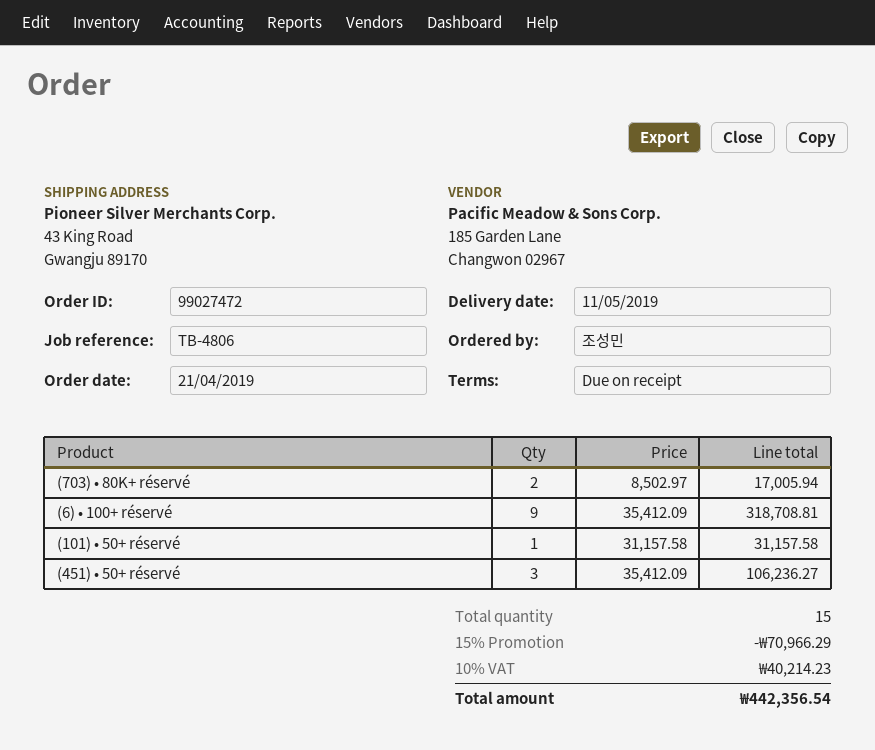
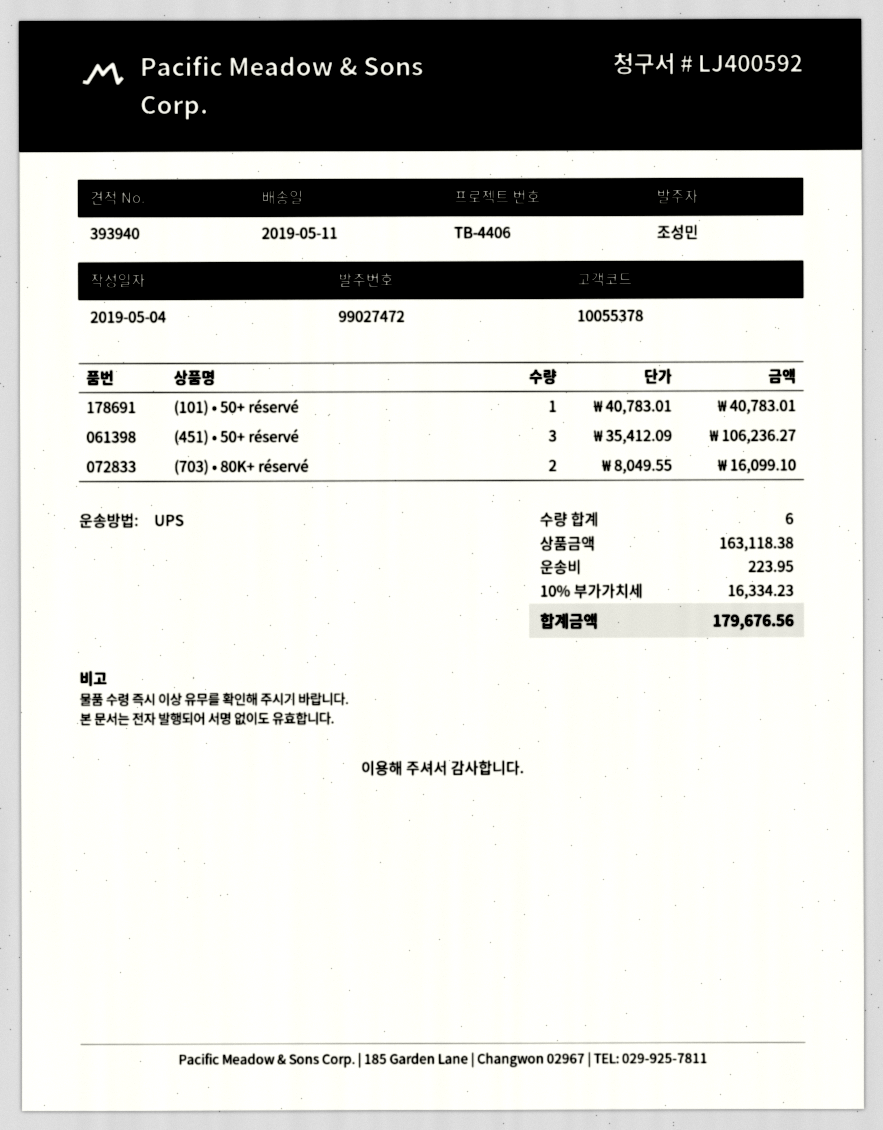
reference: TB-4806 -> TB-4406
(703) • 80K+ réservé: 2 x 8502.97 = 17005.94 -> 2 x 8049.55 = 16099.10
(6) • 100+ réservé: 9 x 35412.09 = 318708.81 -> none
(101) • 50+ réservé: 1 x 31157.58 = 31157.58 -> 1 x 40783.01 = 40783.01
total quantity: 15 -> 6
discount: 15% = 70966.29 -> none
shipping: none -> 223.95
tax: 10% = 40214.23 -> 10% = 16334.23
total: 442356.54 -> 179676.56

